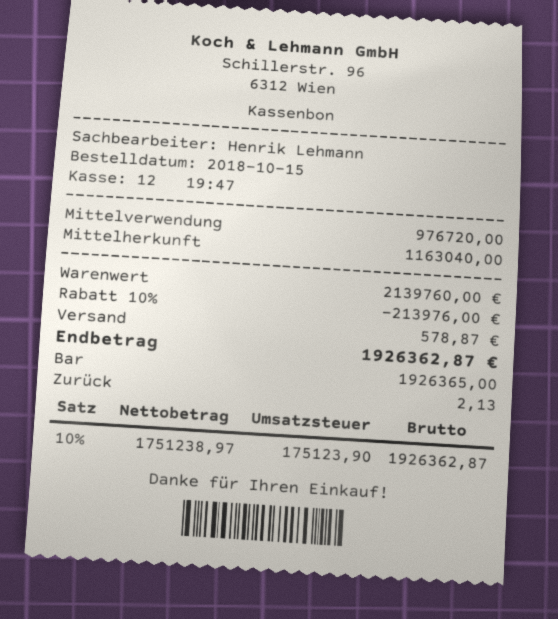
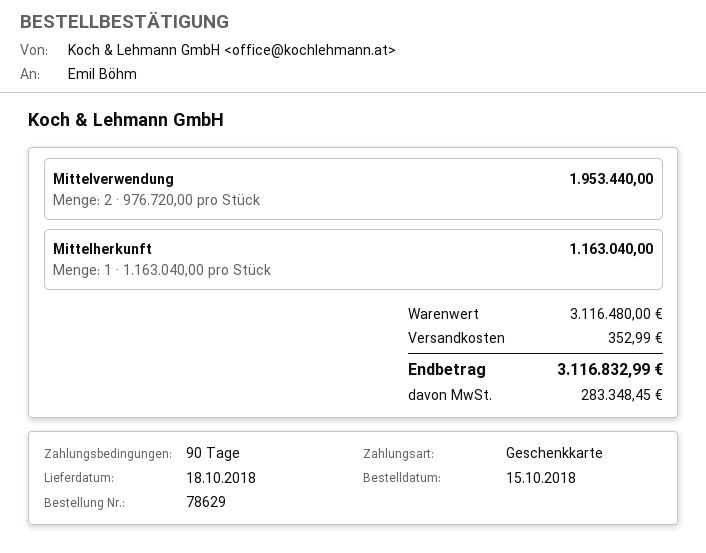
payment method: cash -> gift card
Mittelverwendung: 1 x 976720.00 = 976720.00 -> 2 x 976720.00 = 1953440.00
subtotal: 2139760.00 -> 3116480.00
discount: 10% = 213976.00 -> none
shipping: 578.87 -> 352.99
tax: 175123.90 -> 283348.45
total: 1926362.87 -> 3116832.99

